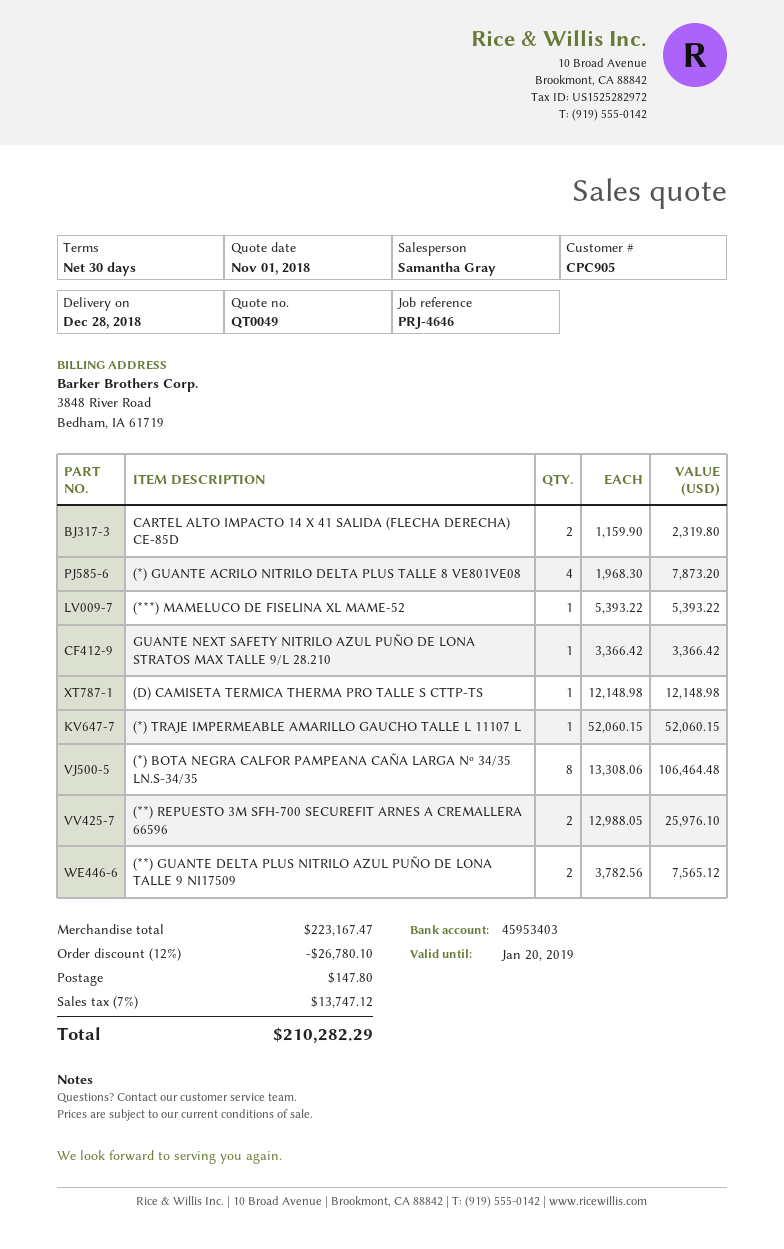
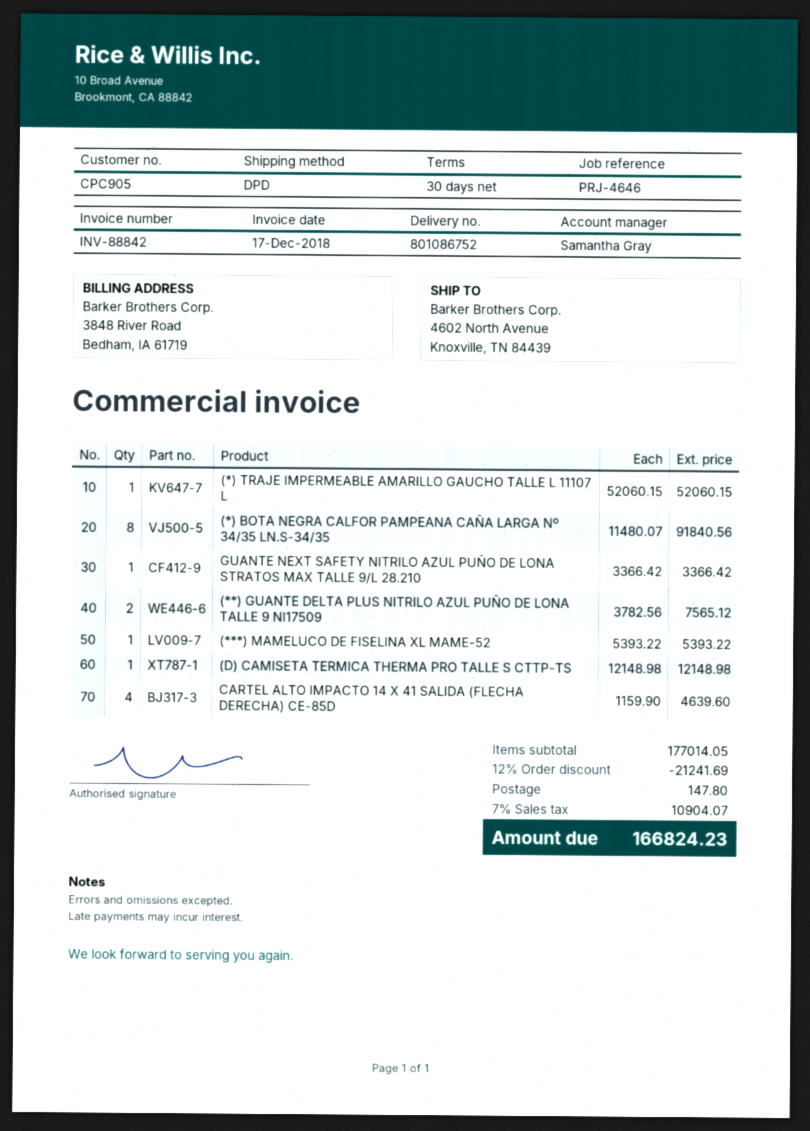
CARTEL ALTO IMPACTO 14 X 41 SALIDA (FLECHA DERECHA) CE-85D: 2 x 1159.90 = 2319.80 -> 4 x 1159.90 = 4639.60
(*) GUANTE ACRILO NITRILO DELTA PLUS TALLE 8 VE801VE08: 4 x 1968.30 = 7873.20 -> none
(*) BOTA NEGRA CALFOR PAMPEANA CAÑA LARGA Nº 34/35 LN.S-34/35: 8 x 13308.06 = 106464.48 -> 8 x 11480.07 = 91840.56
(**) REPUESTO 3M SFH-700 SECUREFIT ARNES A CREMALLERA 66596: 2 x 12988.05 = 25976.10 -> none
subtotal: 223167.47 -> 177014.05
discount: 12% = 26780.10 -> 12% = 21241.69
tax: 7% = 13747.12 -> 7% = 10904.07
total: 210282.29 -> 166824.23

